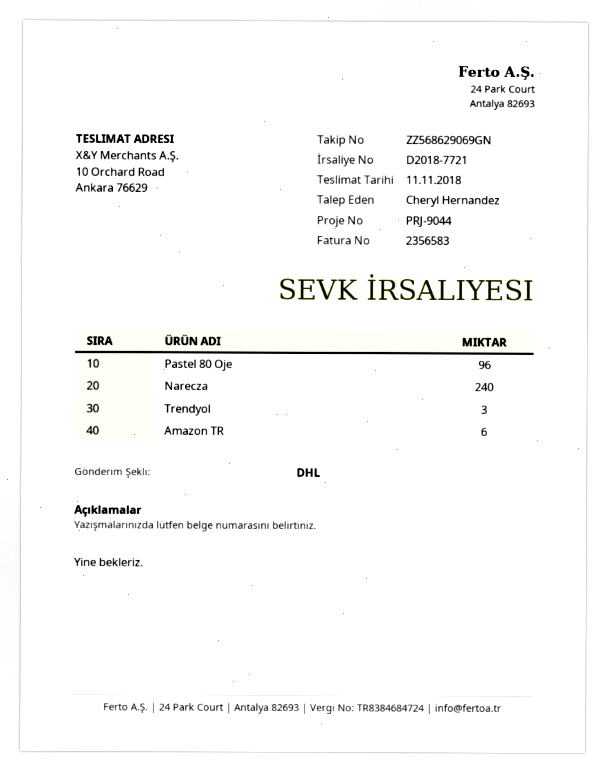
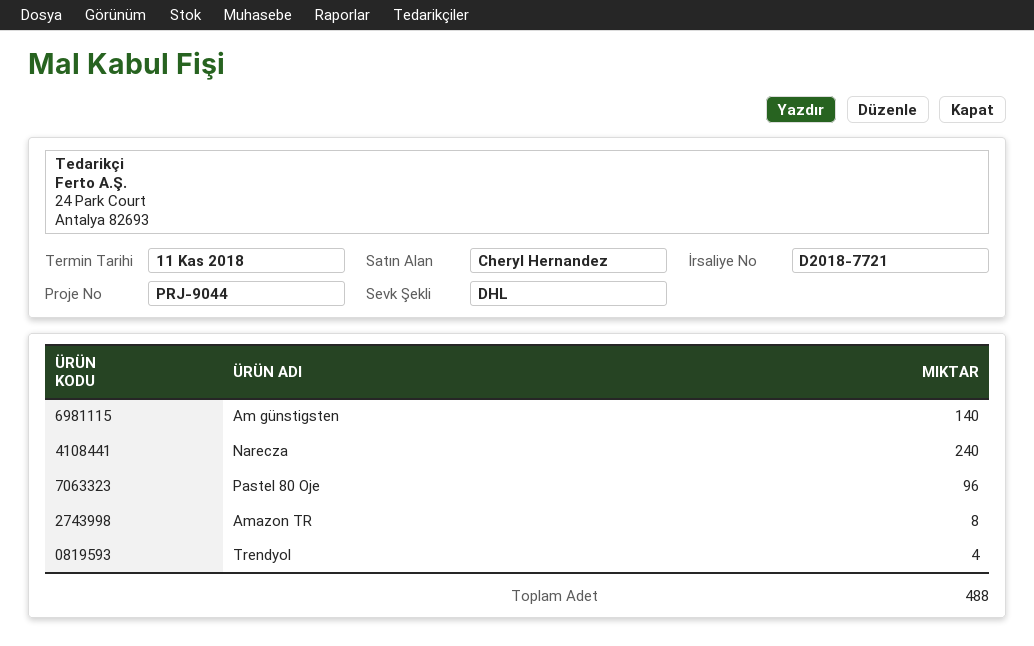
Trendyol: 3 -> 4
Amazon TR: 6 -> 8
Am günstigsten: none -> 140

